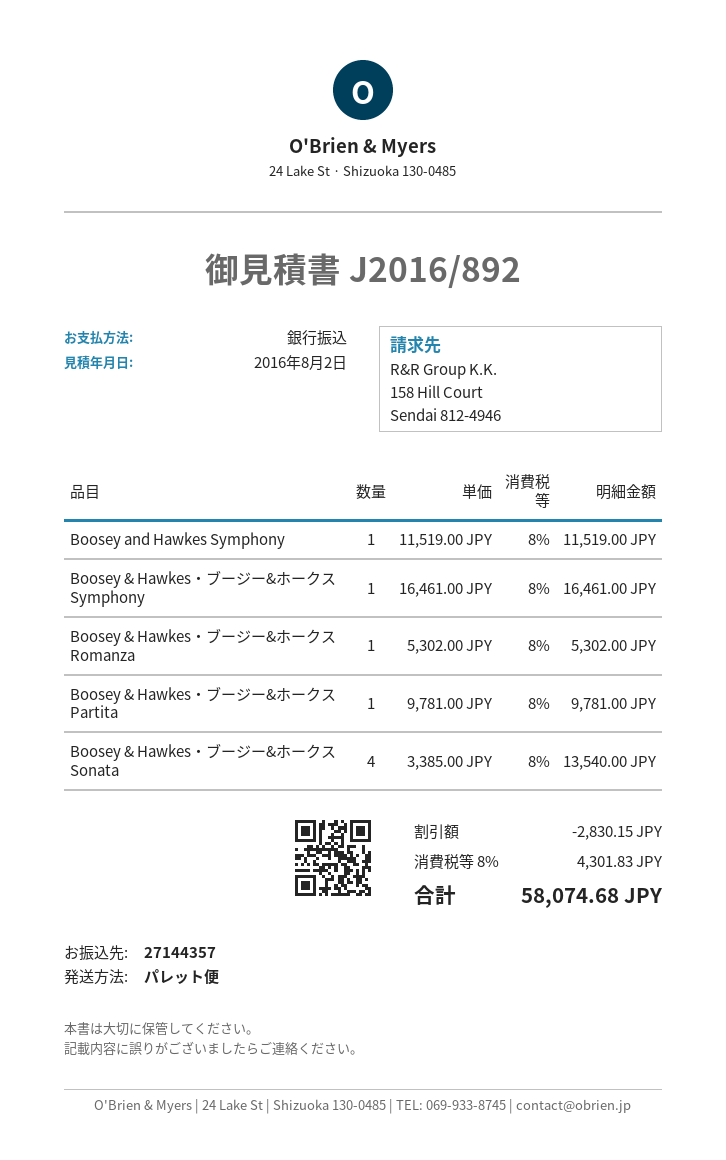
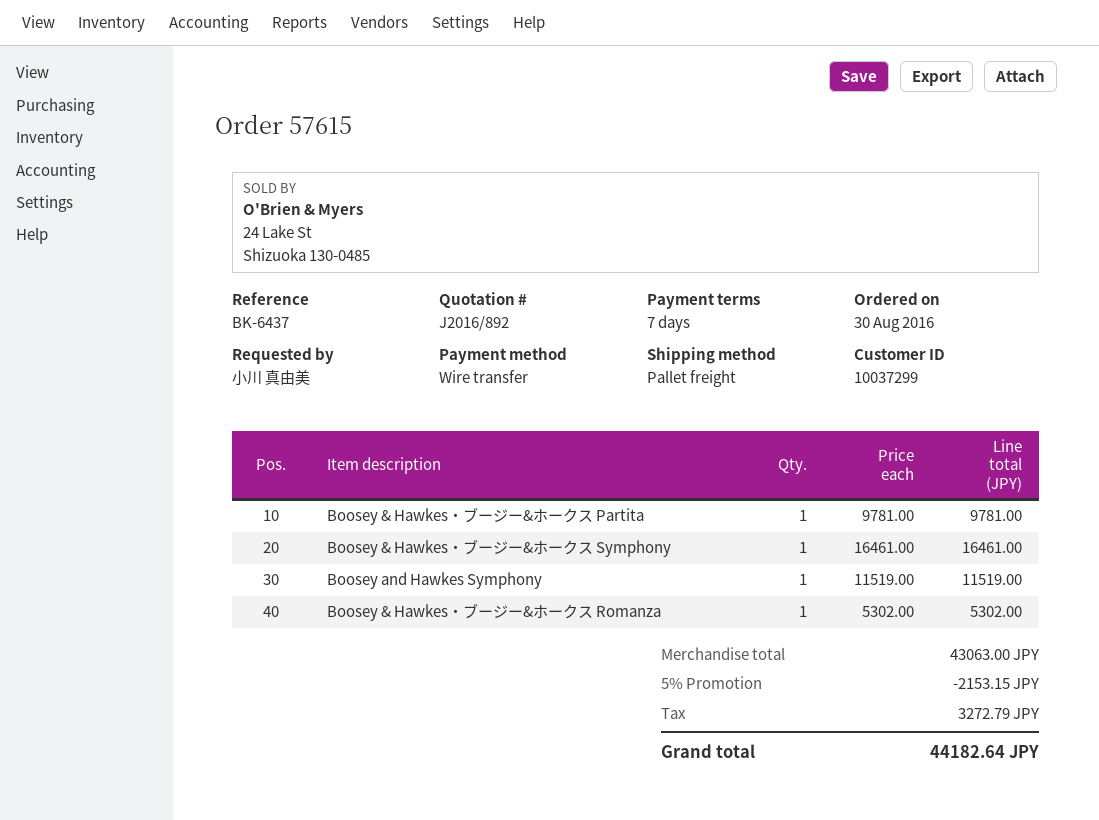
Boosey & Hawkes・ブージー&ホークス Sonata: 4 x 3385.00 = 13540.00 -> none
discount: 2830.15 -> 2153.15
tax: 4301.83 -> 3272.79
total: 58074.68 -> 44182.64

